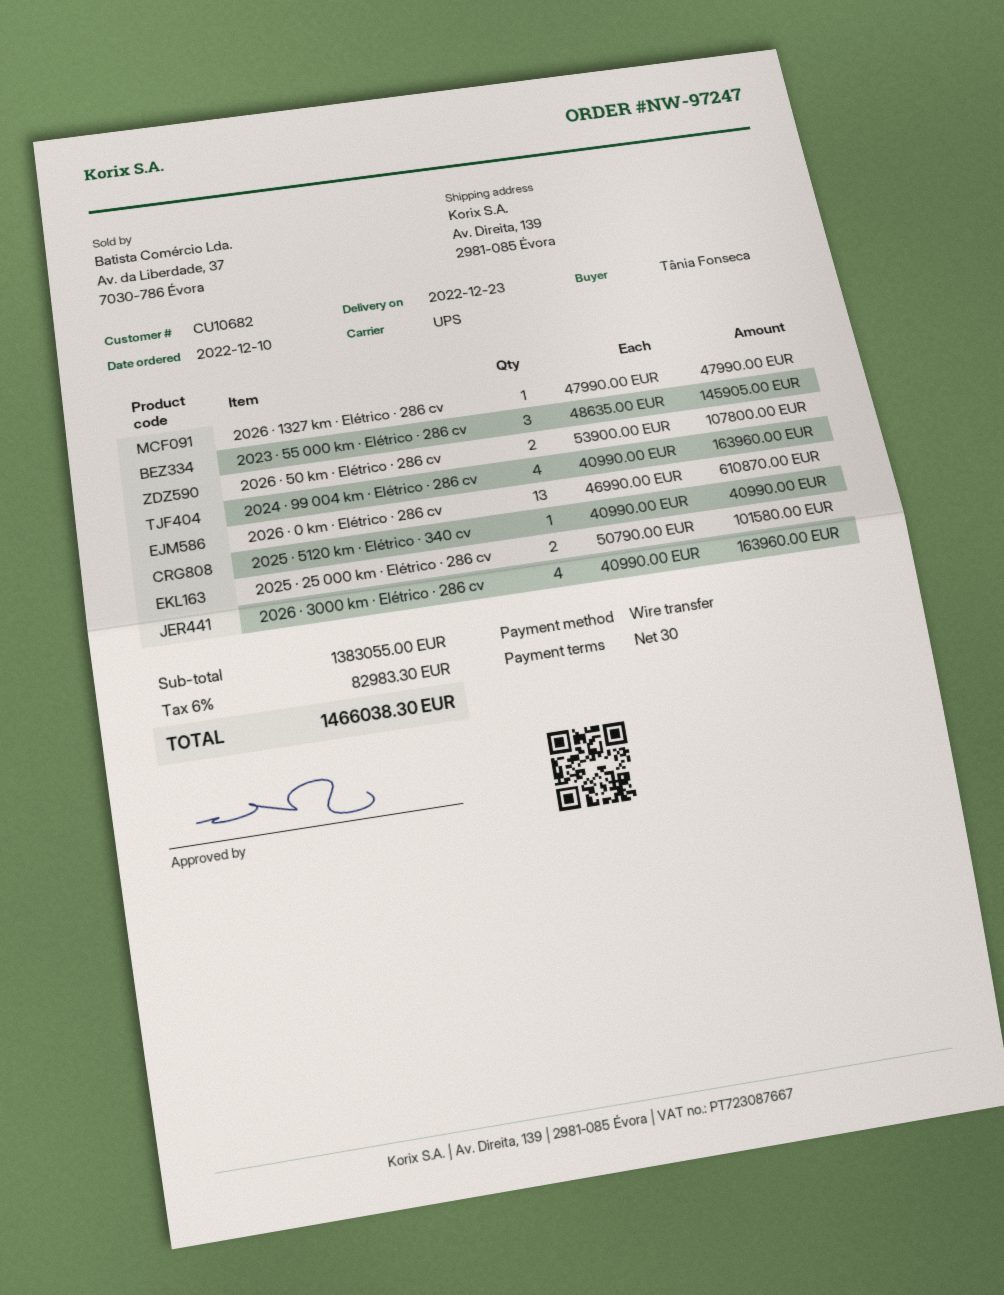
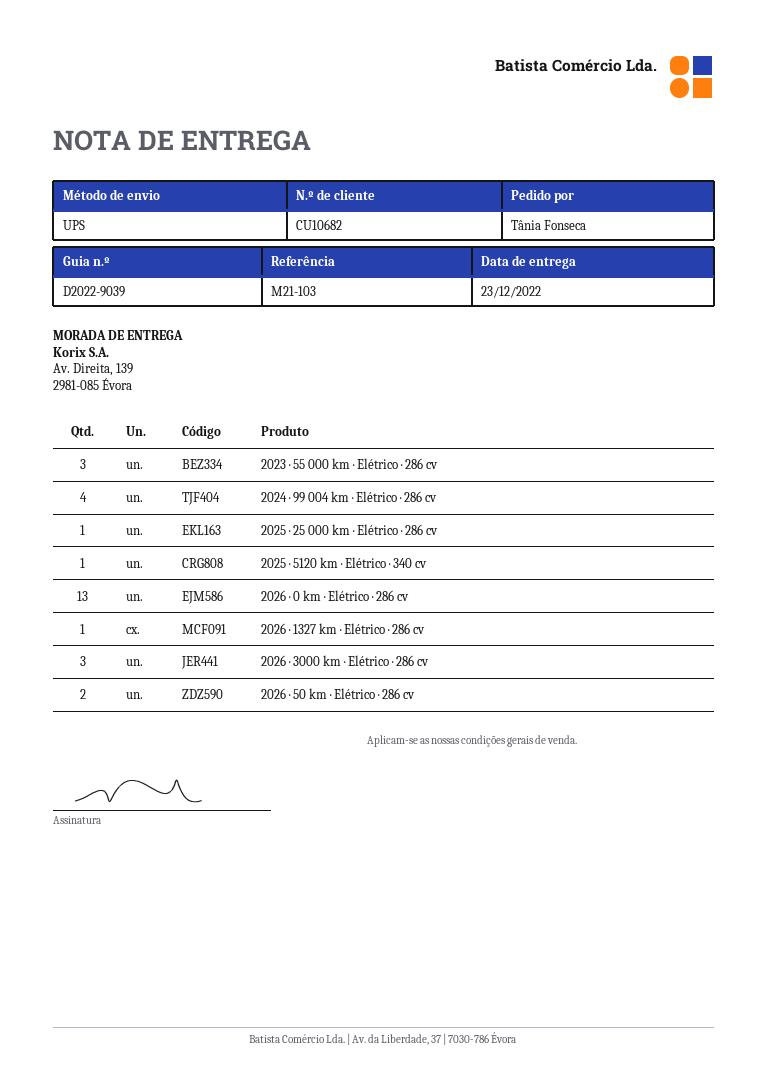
2025 · 25 000 km · Elétrico · 286 cv: 2 -> 1
2026 · 3000 km · Elétrico · 286 cv: 4 -> 3

